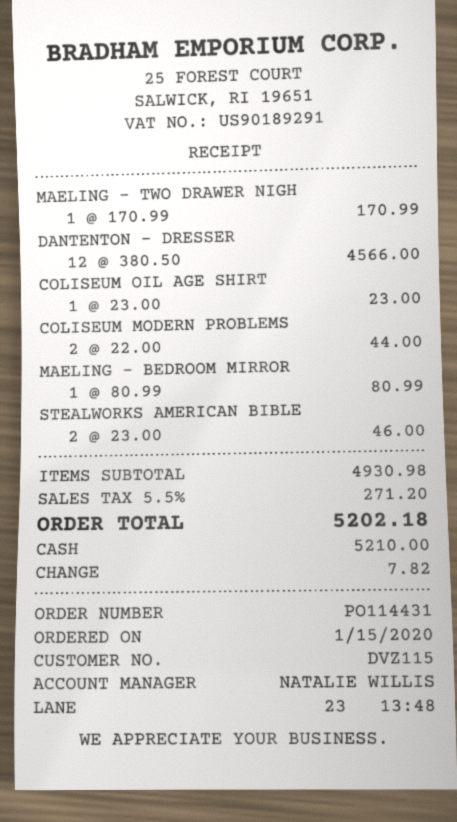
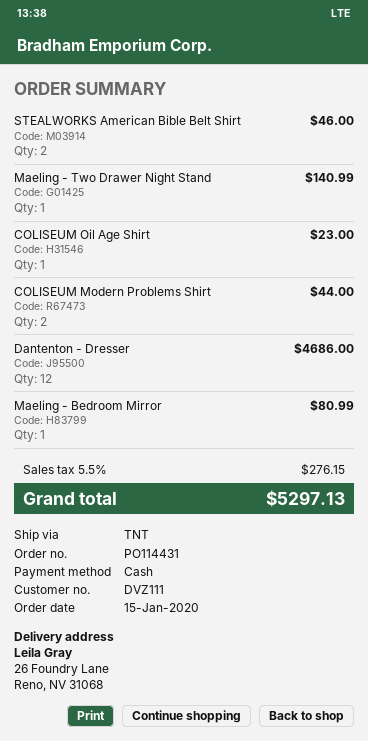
customer number: DVZ115 -> DVZ111
MAELING - TWO DRAWER NIGH: 1 for 170.99 -> 1 for 140.99
DANTENTON - DRESSER: 12 for 4566.00 -> 12 for 4686.00
tax: 5.5% = 271.20 -> 5.5% = 276.15
total: 5202.18 -> 5297.13

